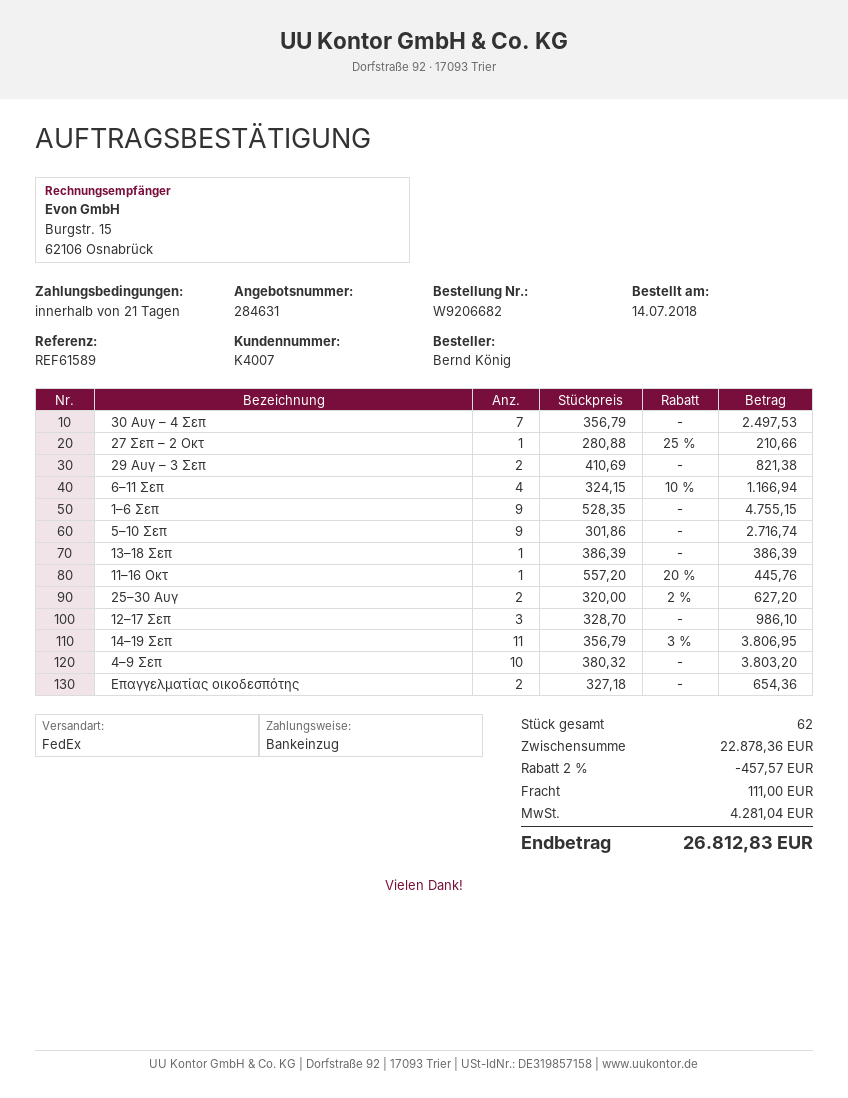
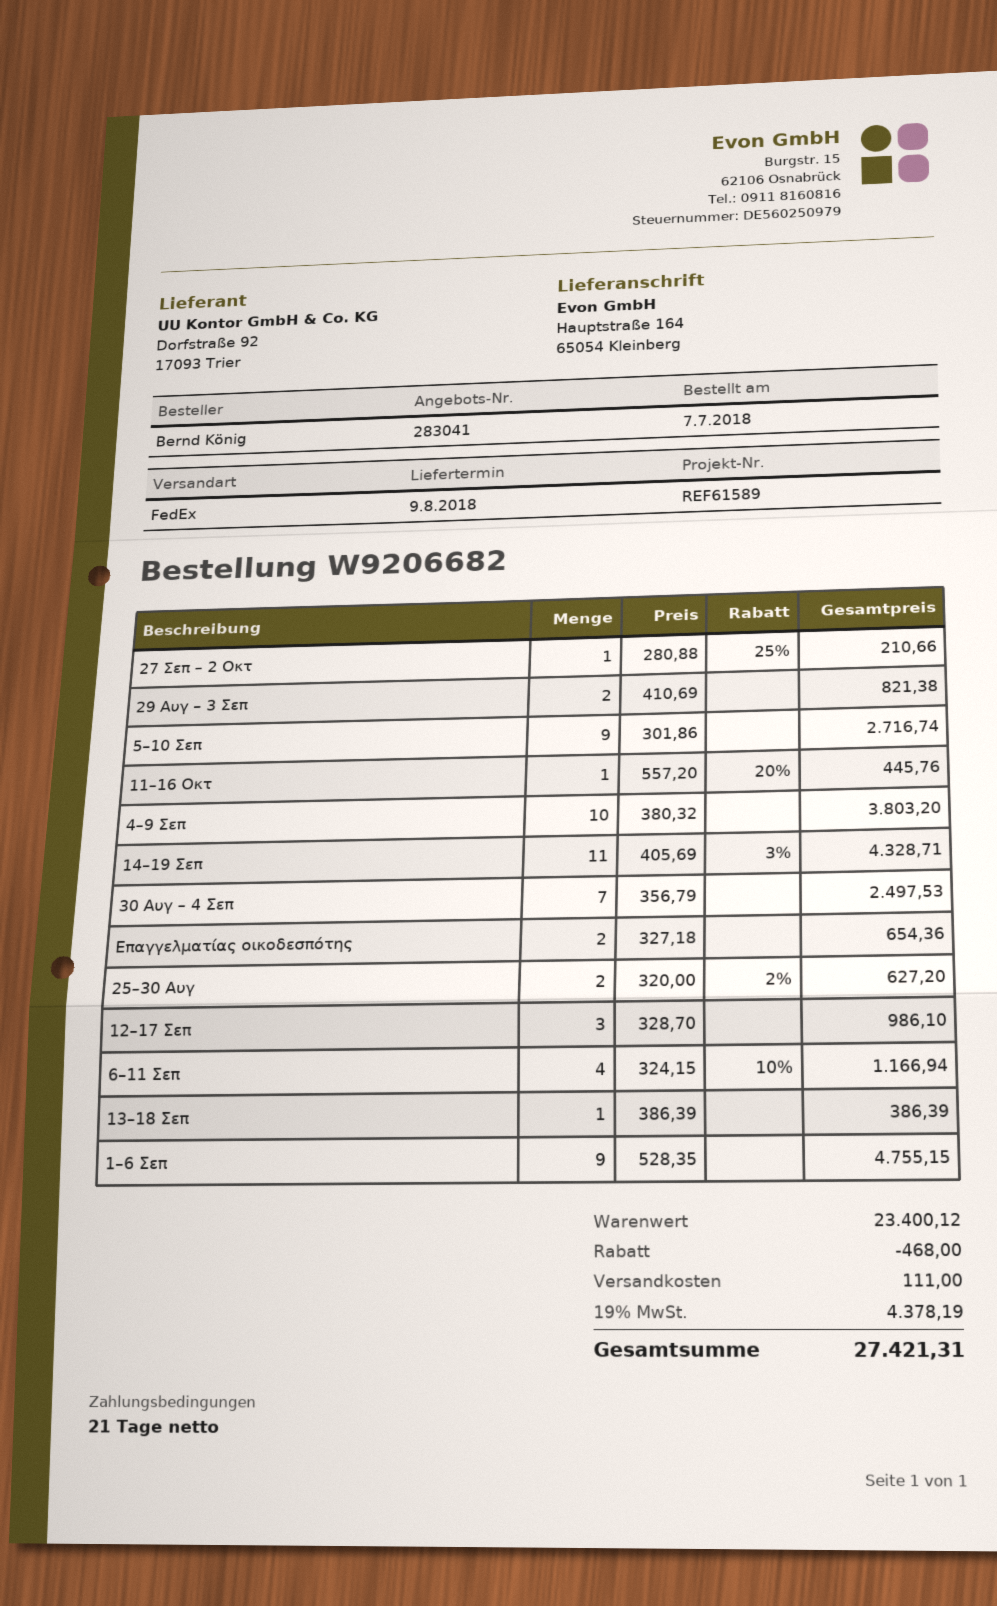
quote number: 284631 -> 283041
order date: 2018-07-14 -> 2018-07-07
14–19 Σεπ: 11 x 356.79 - 3% = 3806.95 -> 11 x 405.69 - 3% = 4328.71
subtotal: 22878.36 -> 23400.12
discount: 457.57 -> 468.00
tax: 4281.04 -> 4378.19
total: 26812.83 -> 27421.31

